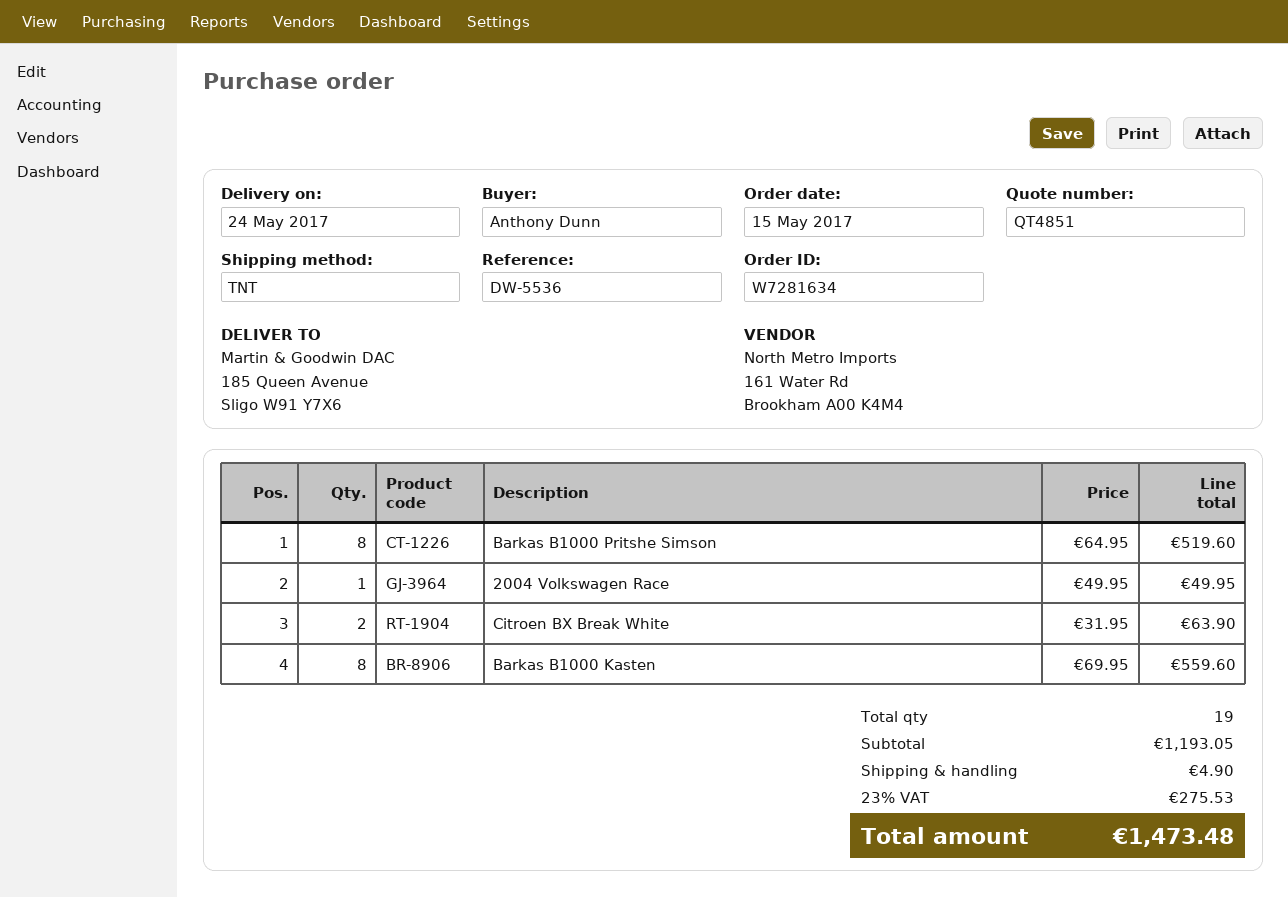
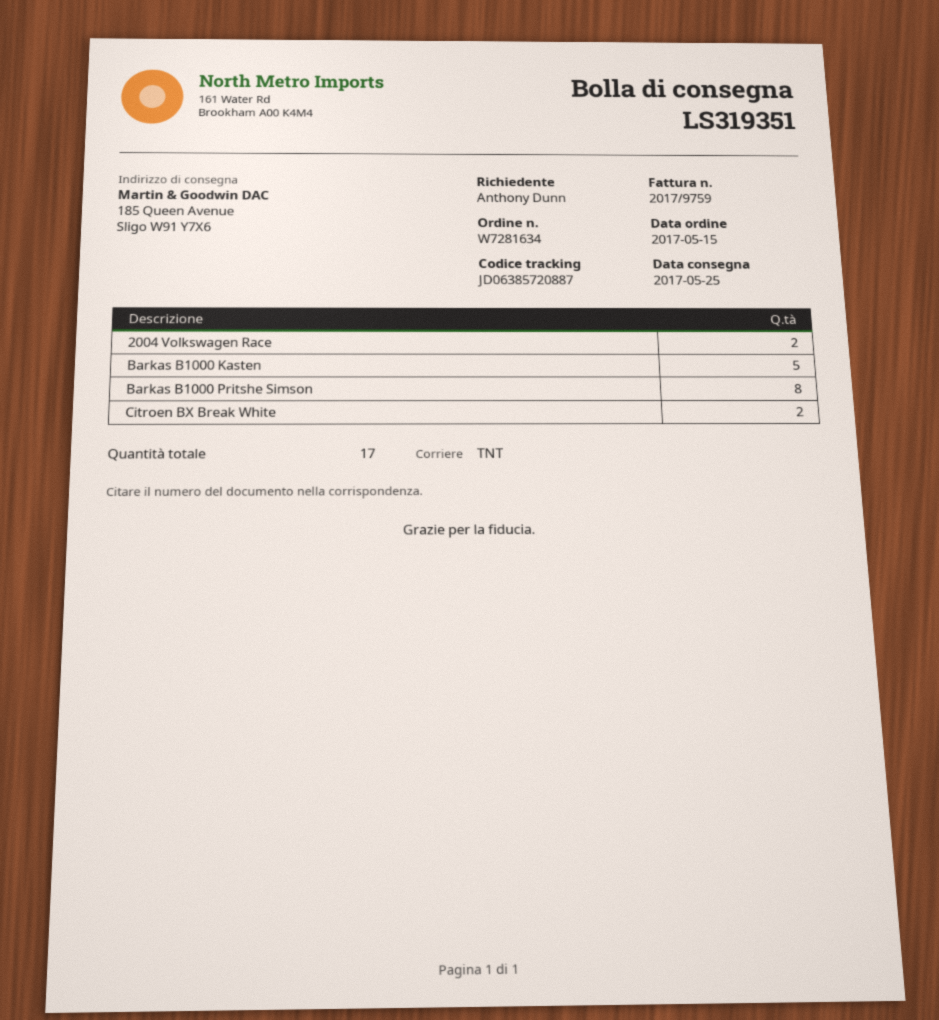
delivery date: 2017-05-24 -> 2017-05-25
2004 Volkswagen Race: 1 -> 2
Barkas B1000 Kasten: 8 -> 5
total quantity: 19 -> 17

